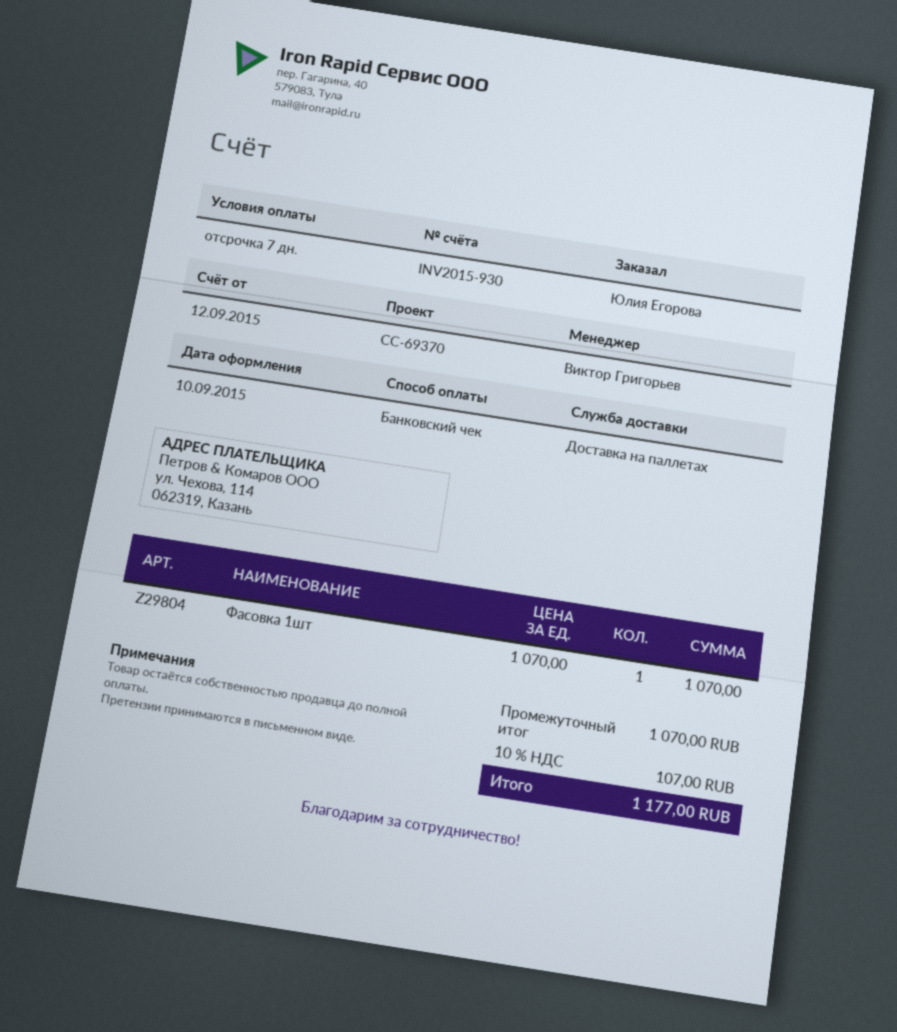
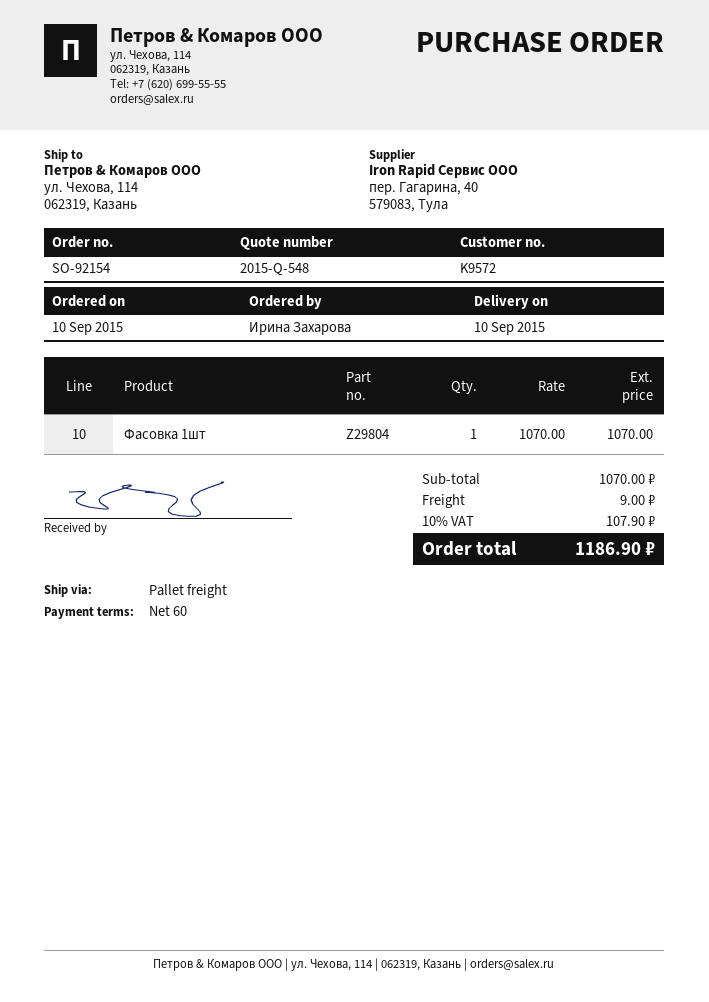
payment terms: 7 days -> 60 days
ordered by: Юлия Егорова -> Ирина Захарова
shipping: none -> 9.00
tax: 10% = 107.00 -> 10% = 107.90
total: 1177.00 -> 1186.90

